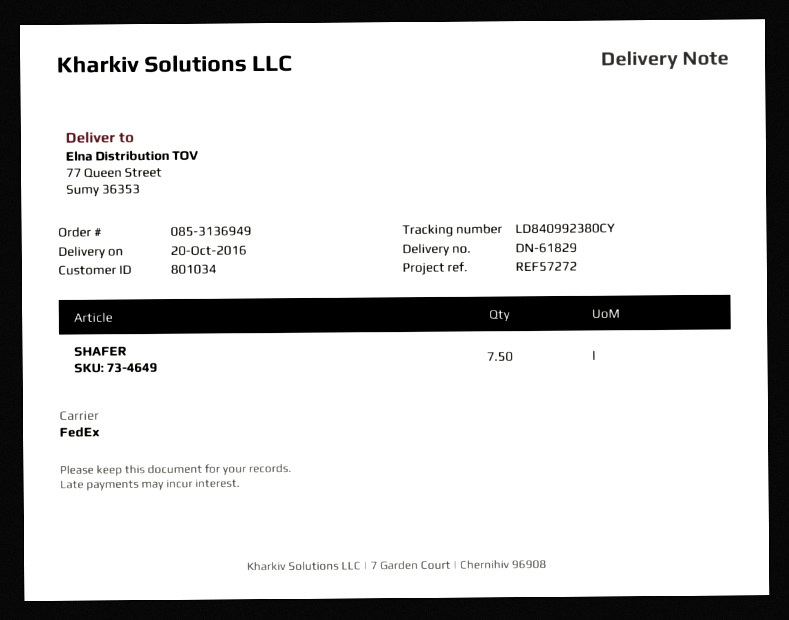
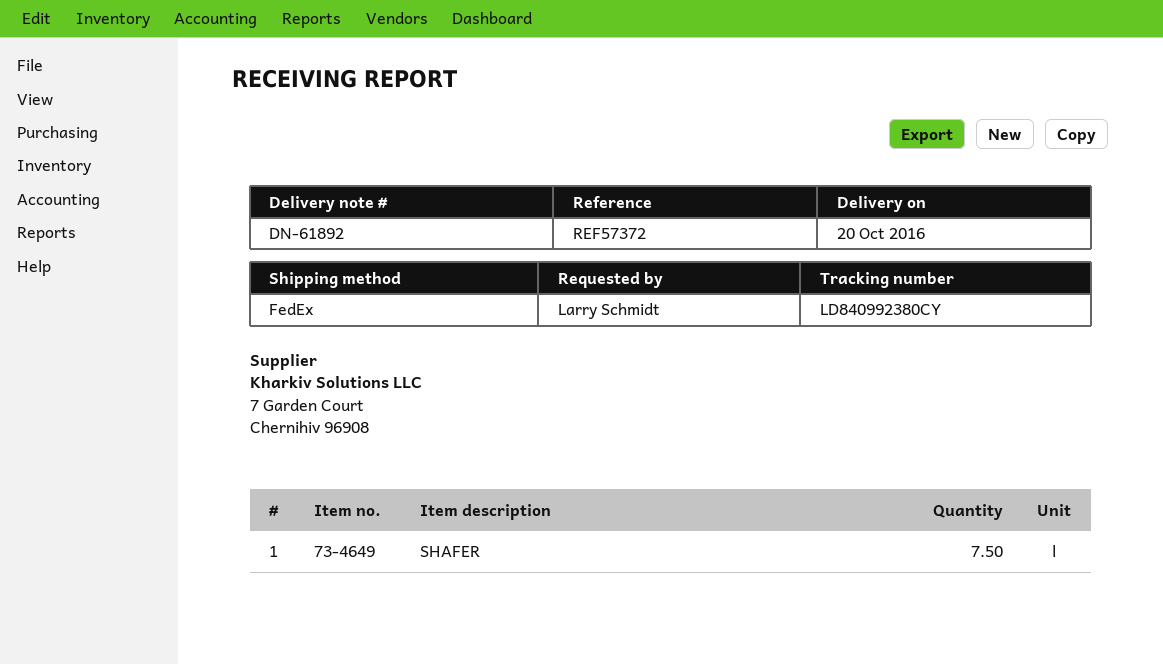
delivery note number: DN-61829 -> DN-61892
reference: REF57272 -> REF57372

